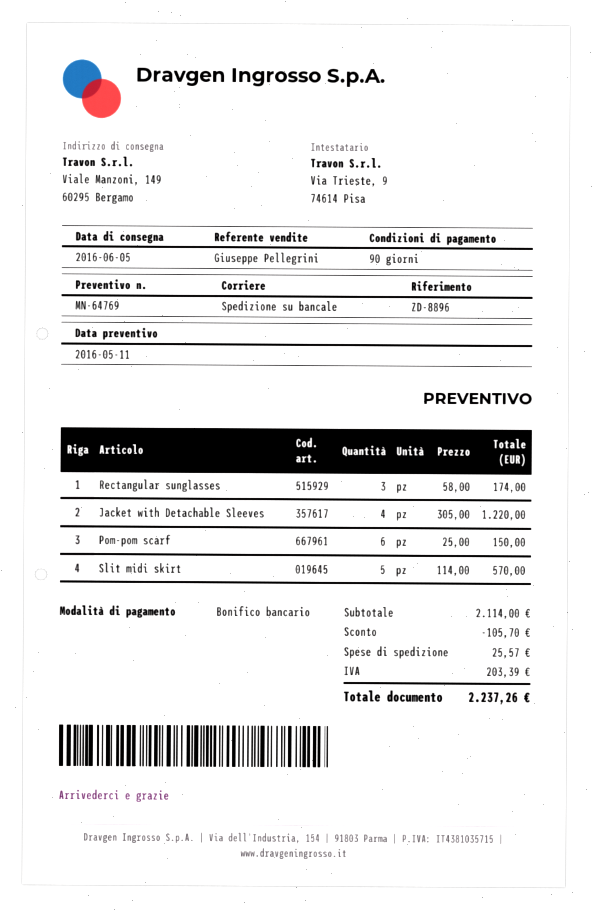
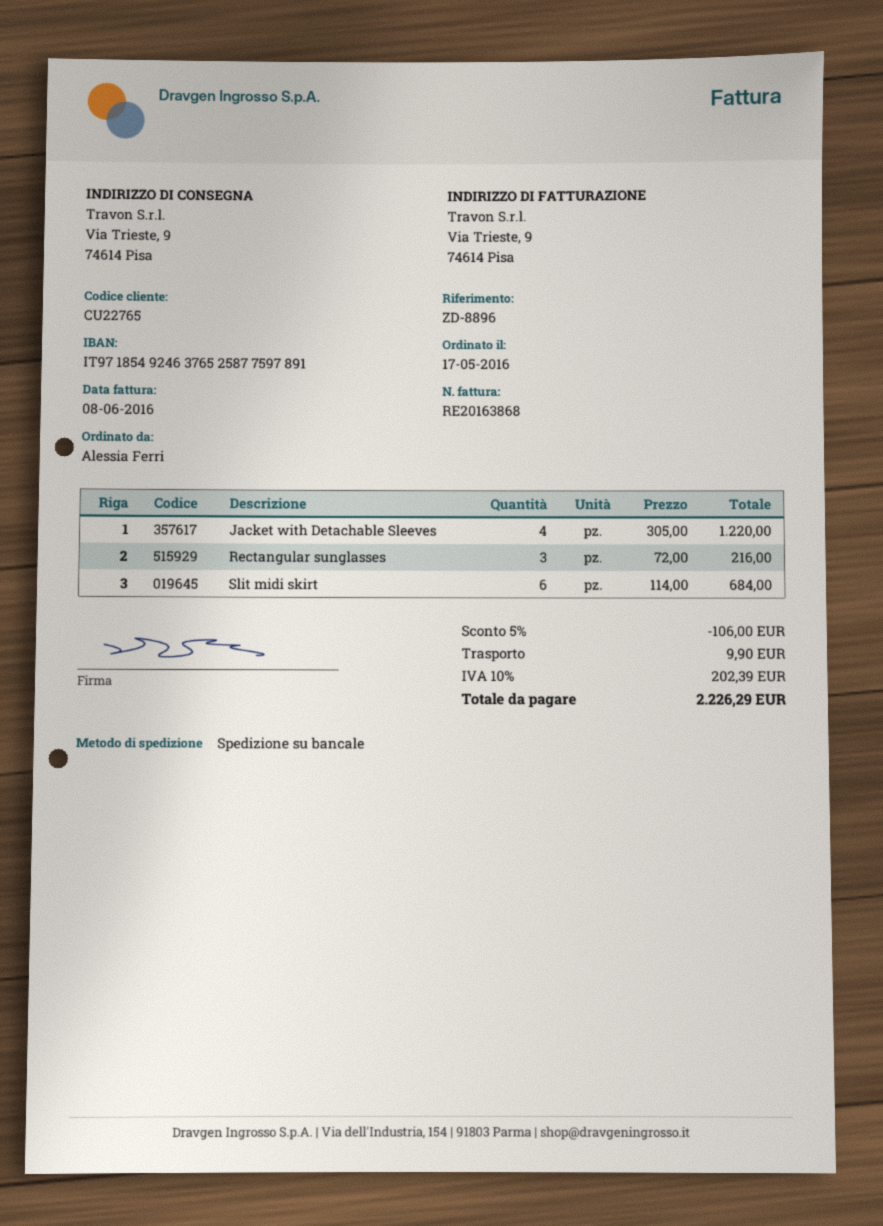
ship to: Viale Manzoni, 149, 60295 Bergamo -> Via Trieste, 9, 74614 Pisa
Rectangular sunglasses: 3 x 58.00 = 174.00 -> 3 x 72.00 = 216.00
Pom-pom scarf: 6 x 25.00 = 150.00 -> none
Slit midi skirt: 5 x 114.00 = 570.00 -> 6 x 114.00 = 684.00
discount: 105.70 -> 106.00
shipping: 25.57 -> 9.90
tax: 203.39 -> 202.39
total: 2237.26 -> 2226.29

